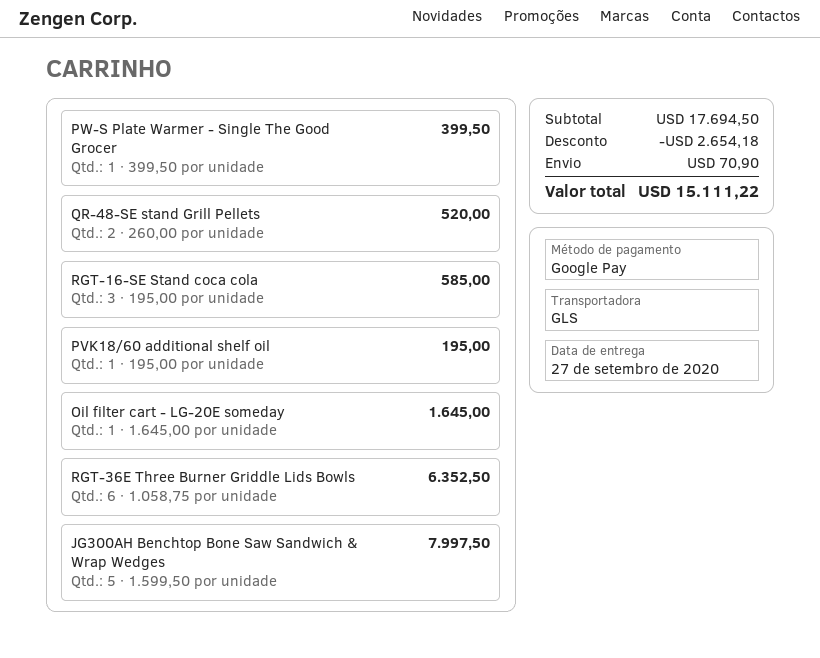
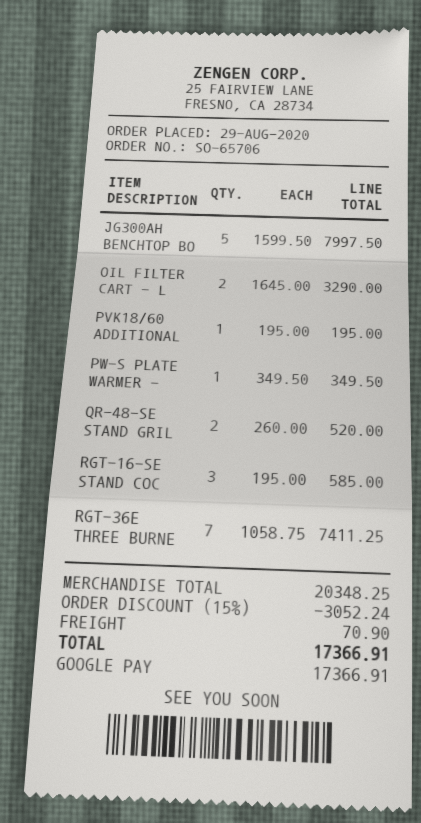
PW-S Plate Warmer - Single The Good Grocer: 1 x 399.50 = 399.50 -> 1 x 349.50 = 349.50
Oil filter cart - LG-20E someday: 1 x 1645.00 = 1645.00 -> 2 x 1645.00 = 3290.00
RGT-36E Three Burner Griddle Lids Bowls: 6 x 1058.75 = 6352.50 -> 7 x 1058.75 = 7411.25
subtotal: 17694.50 -> 20348.25
discount: 2654.18 -> 3052.24
total: 15111.22 -> 17366.91

